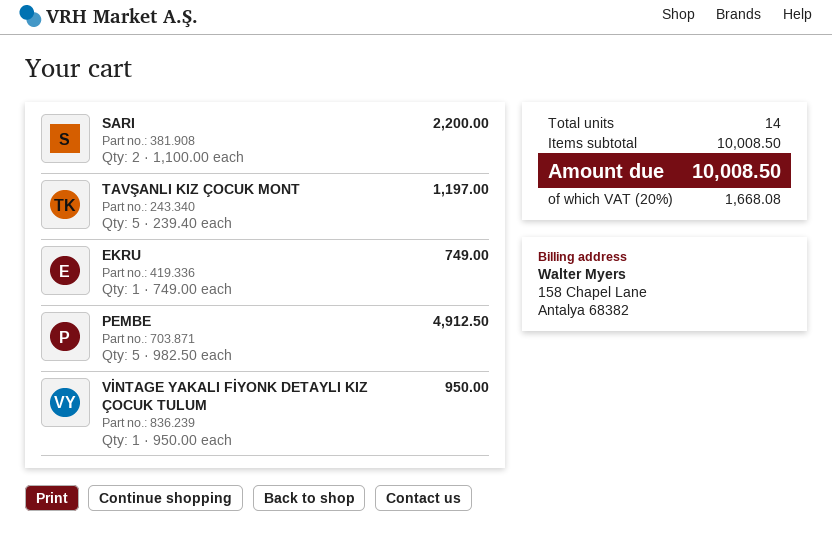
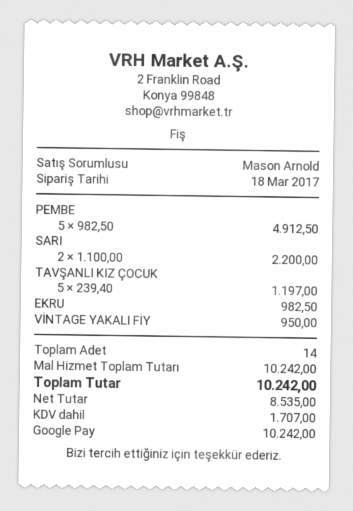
EKRU: 1 x 749.00 = 749.00 -> 1 x 982.50 = 982.50
subtotal: 10008.50 -> 10242.00
tax: 1668.08 -> 1707.00
total: 10008.50 -> 10242.00

